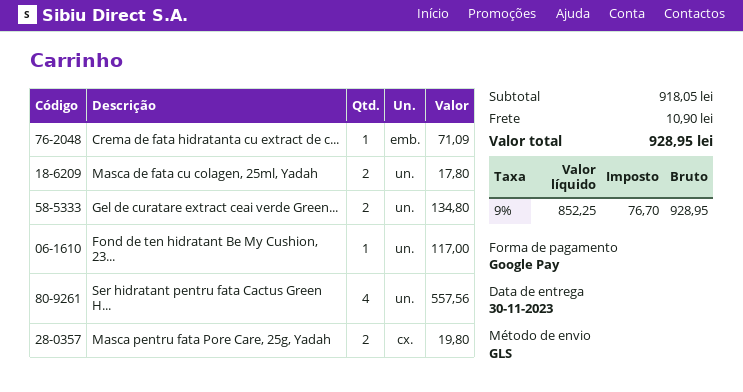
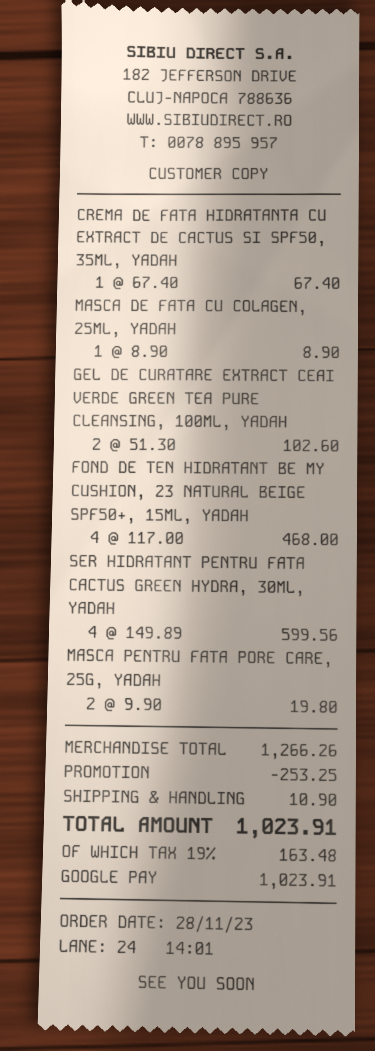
Crema de fata hidratanta cu extract de c...: 1 for 71.09 -> 1 for 67.40
Masca de fata cu colagen, 25ml, Yadah: 2 for 17.80 -> 1 for 8.90
Gel de curatare extract ceai verde Green...: 2 for 134.80 -> 2 for 102.60
Fond de ten hidratant Be My Cushion, 23...: 1 for 117.00 -> 4 for 468.00
Ser hidratant pentru fata Cactus Green H...: 4 for 557.56 -> 4 for 599.56
subtotal: 918.05 -> 1266.26
discount: none -> 253.25
tax: 9% = 76.70 -> 19% = 163.48
total: 928.95 -> 1023.91

